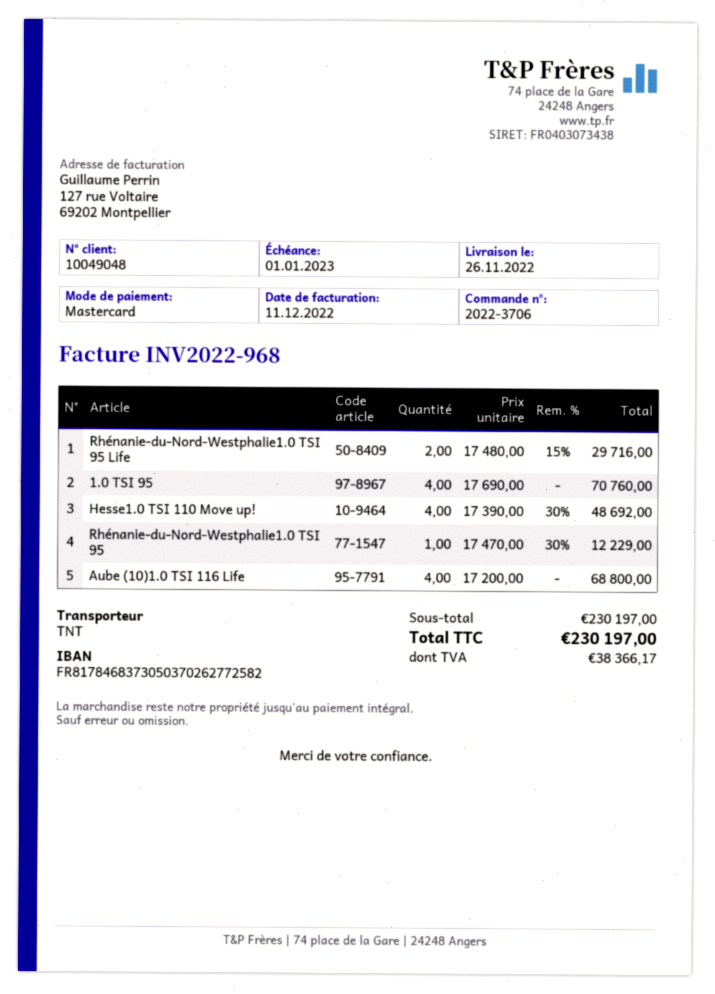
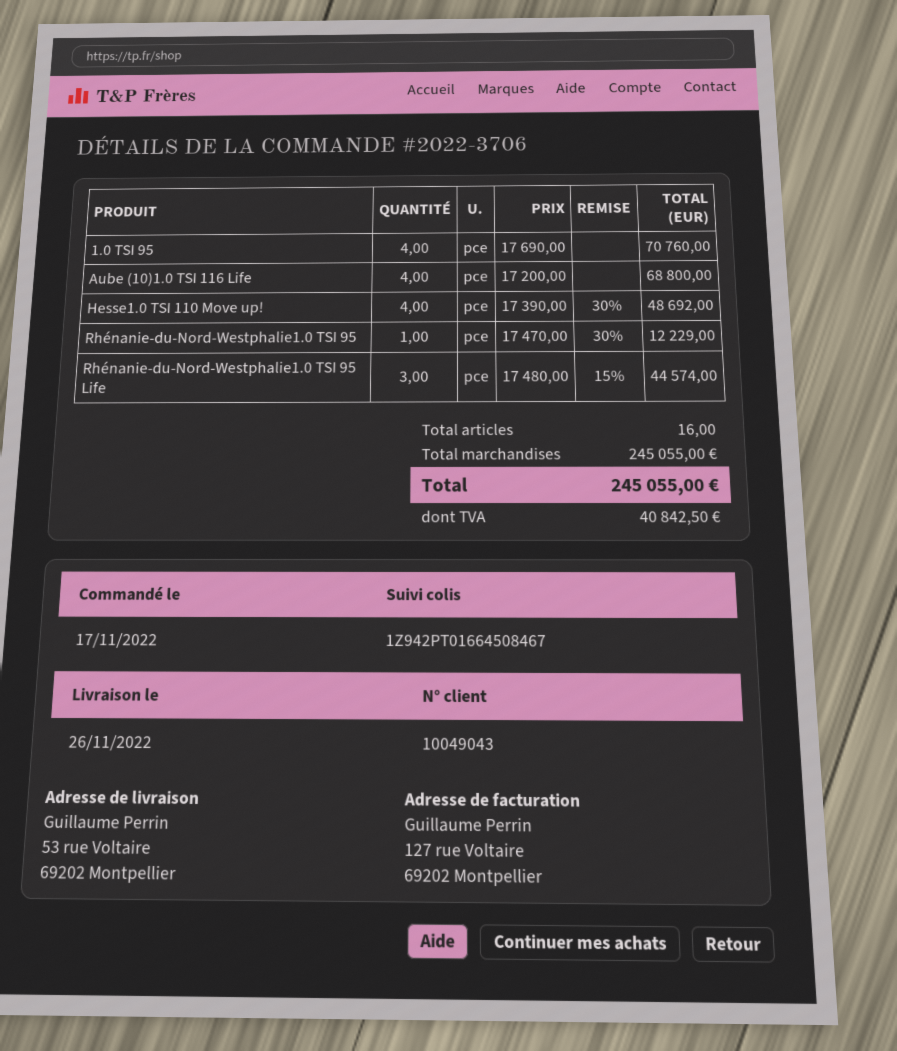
customer number: 10049048 -> 10049043
Rhénanie-du-Nord-Westphalie1.0 TSI 95 Life: 2 x 17480.00 - 15% = 29716.00 -> 3 x 17480.00 - 15% = 44574.00
subtotal: 230197.00 -> 245055.00
tax: 38366.17 -> 40842.50
total: 230197.00 -> 245055.00

